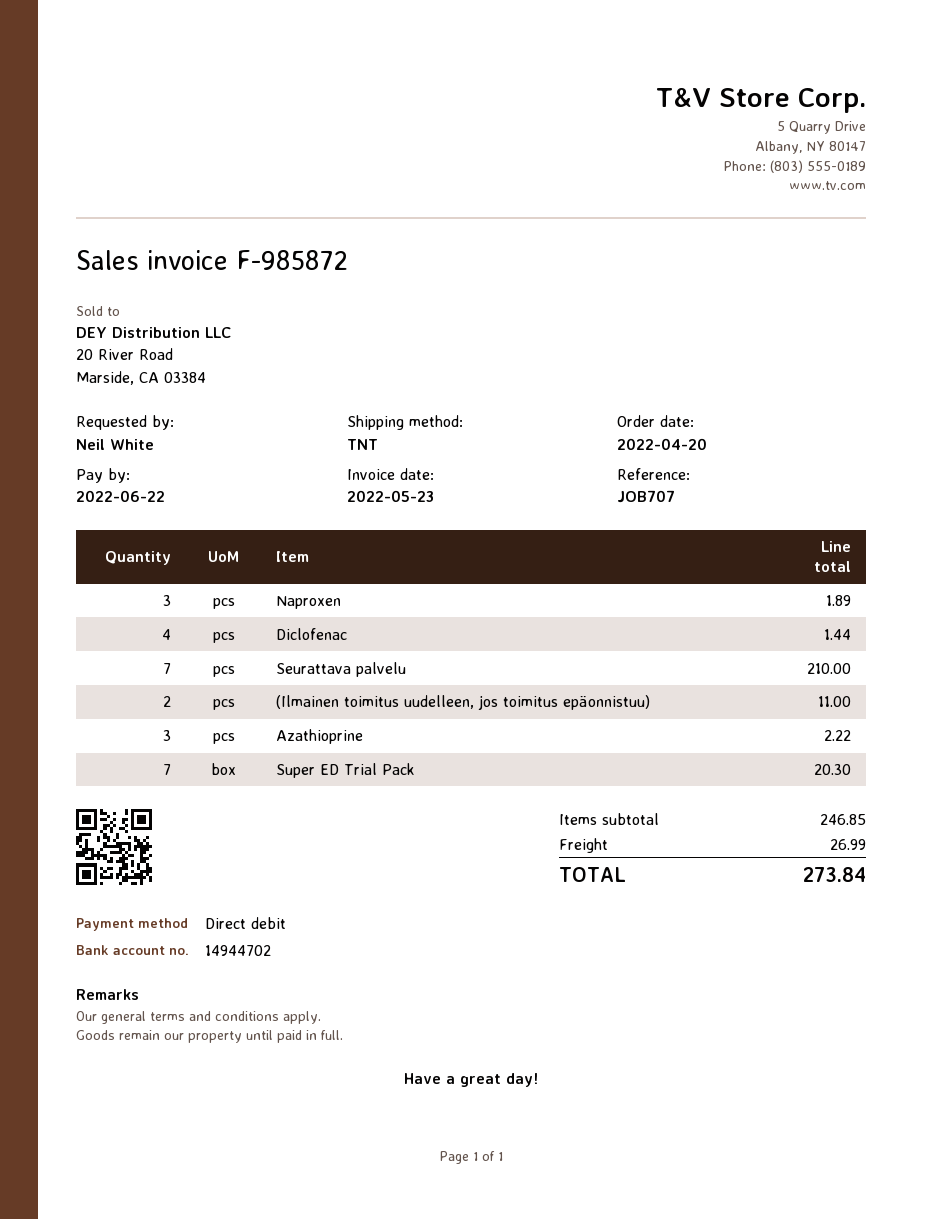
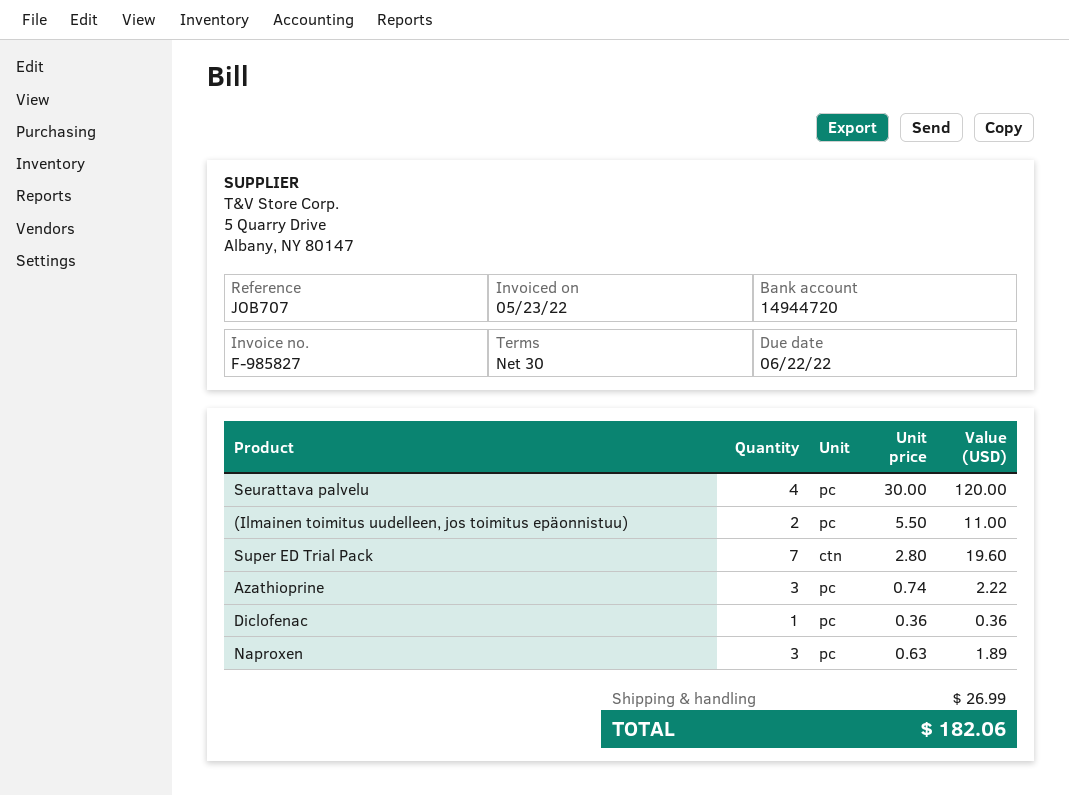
invoice number: F-985872 -> F-985827
bank account: 14944702 -> 14944720
Diclofenac: 4 for 1.44 -> 1 for 0.36
Seurattava palvelu: 7 for 210.00 -> 4 for 120.00
Super ED Trial Pack: 7 for 20.30 -> 7 for 19.60
total: 273.84 -> 182.06

